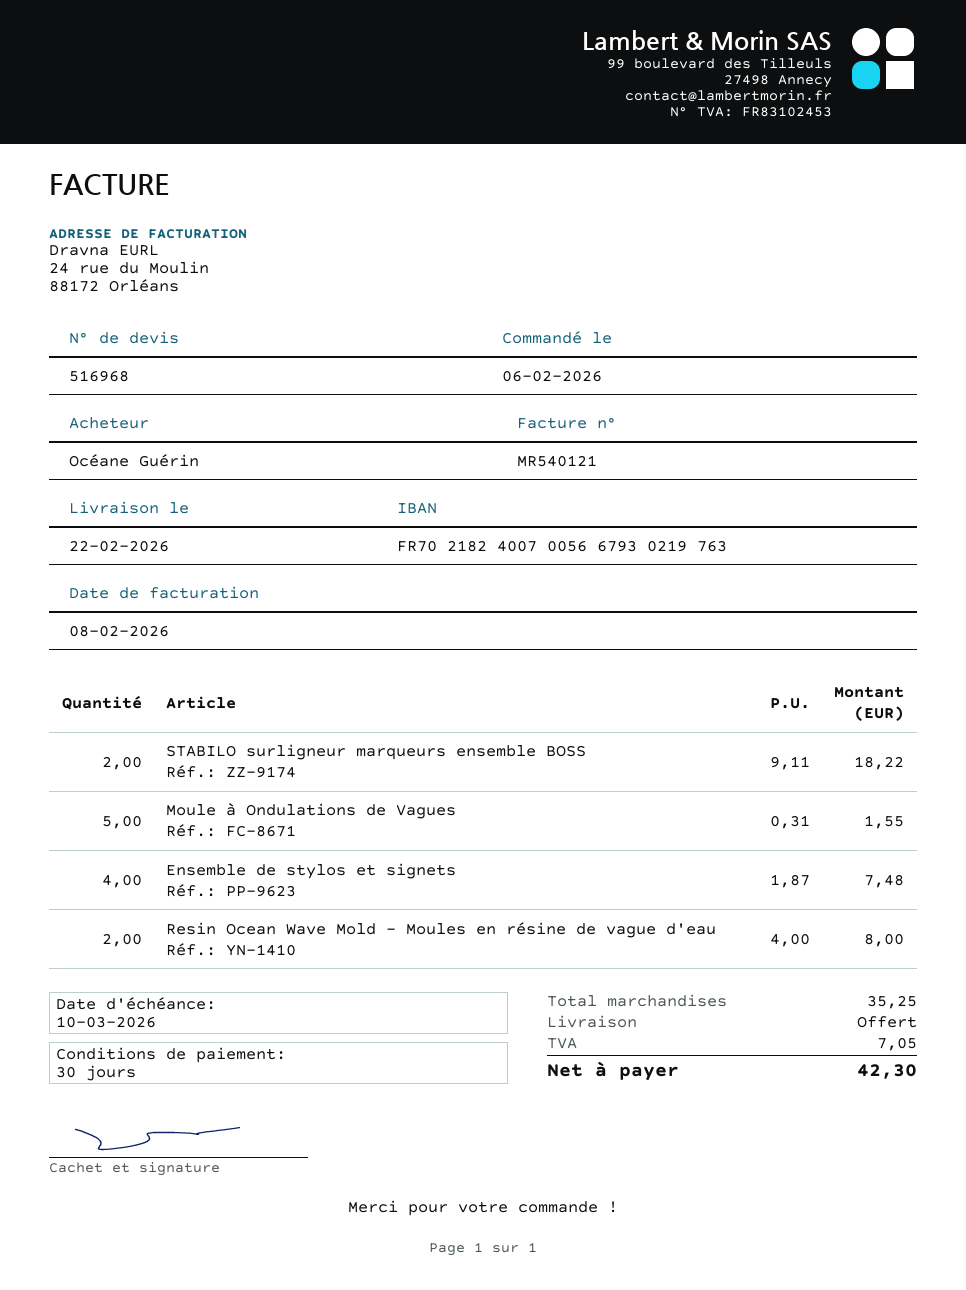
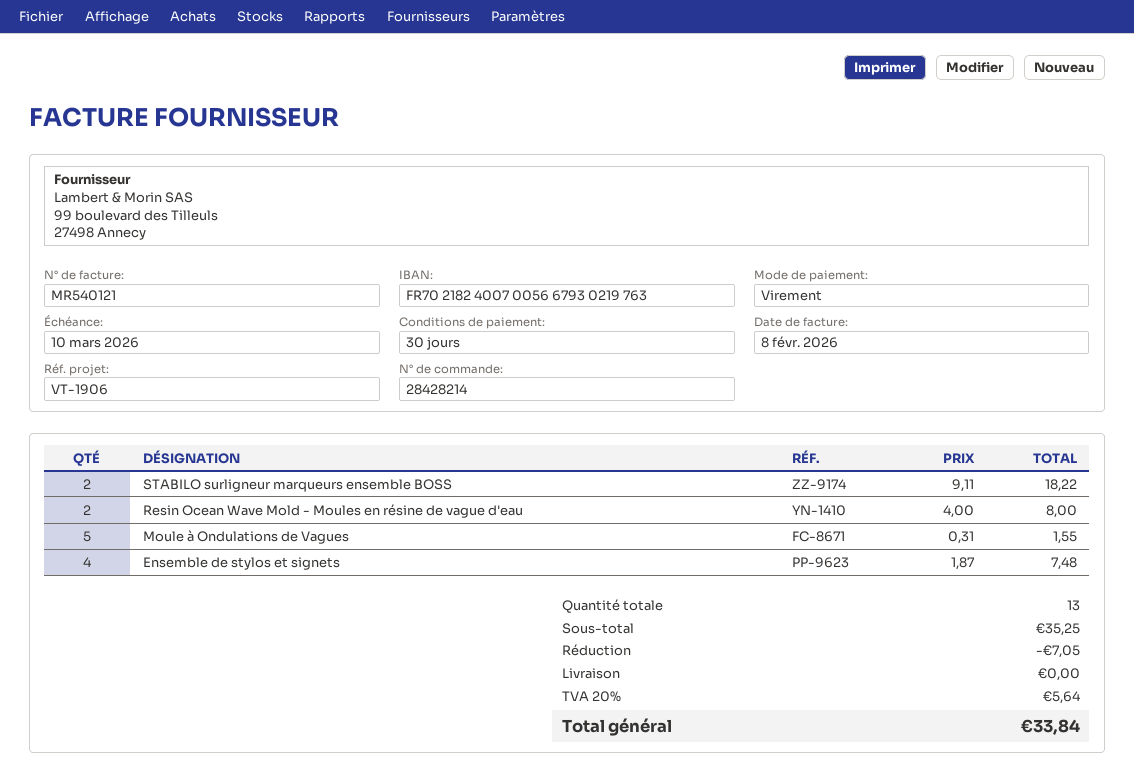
discount: none -> 7.05
tax: 7.05 -> 5.64
total: 42.30 -> 33.84

